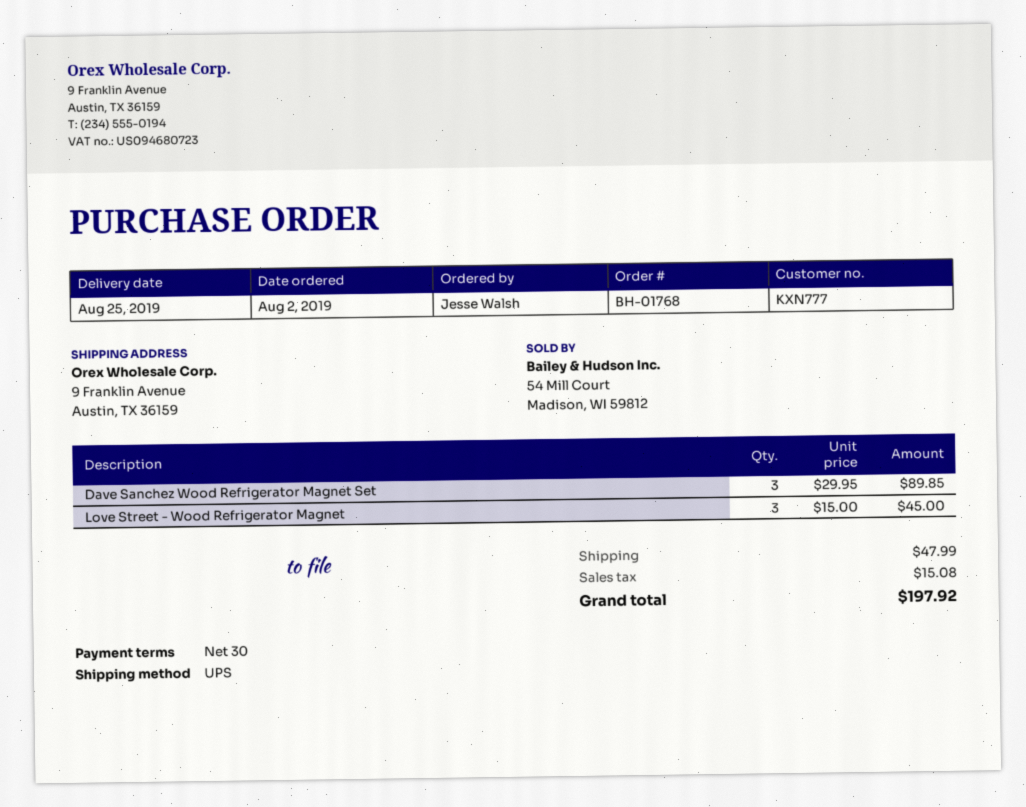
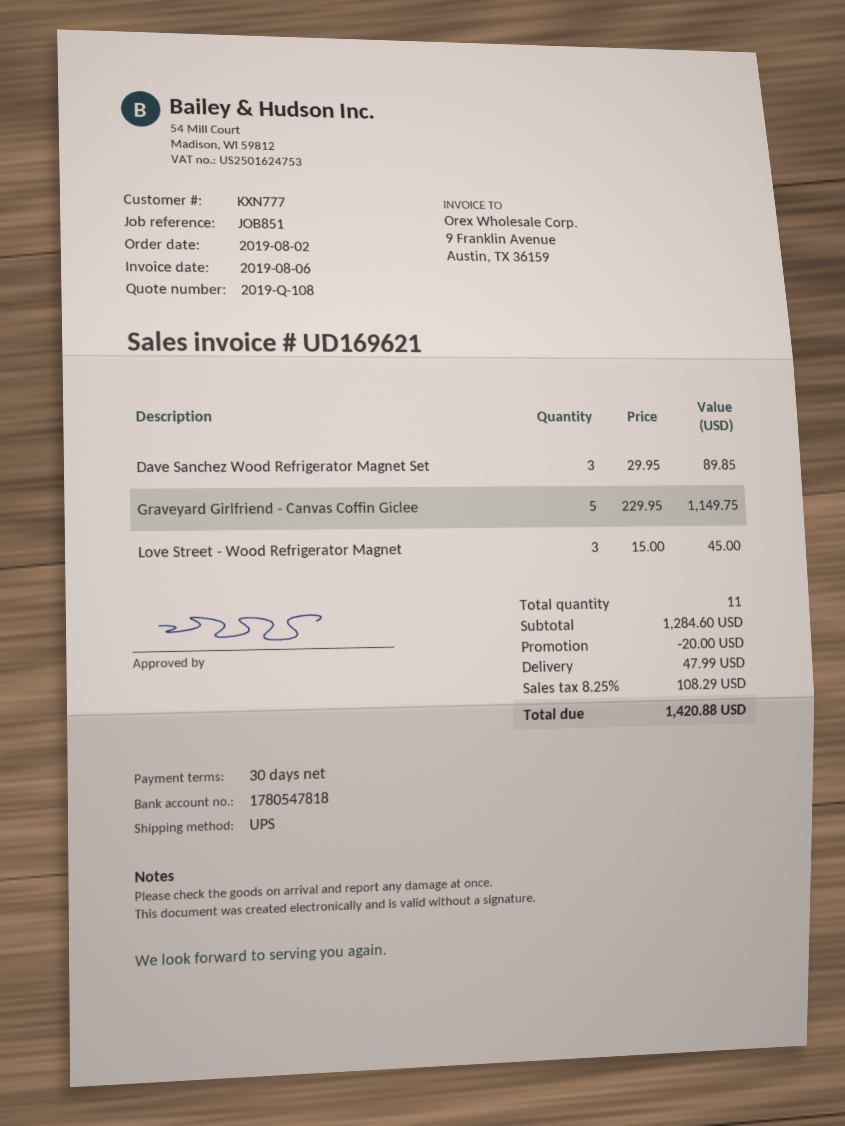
Graveyard Girlfriend - Canvas Coffin Giclee: none -> 5 x 229.95 = 1149.75
discount: none -> 20.00
tax: 15.08 -> 108.29
total: 197.92 -> 1420.88

